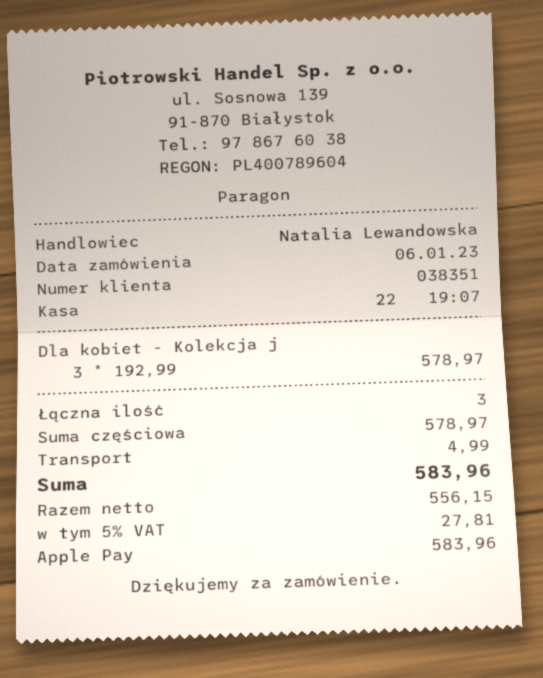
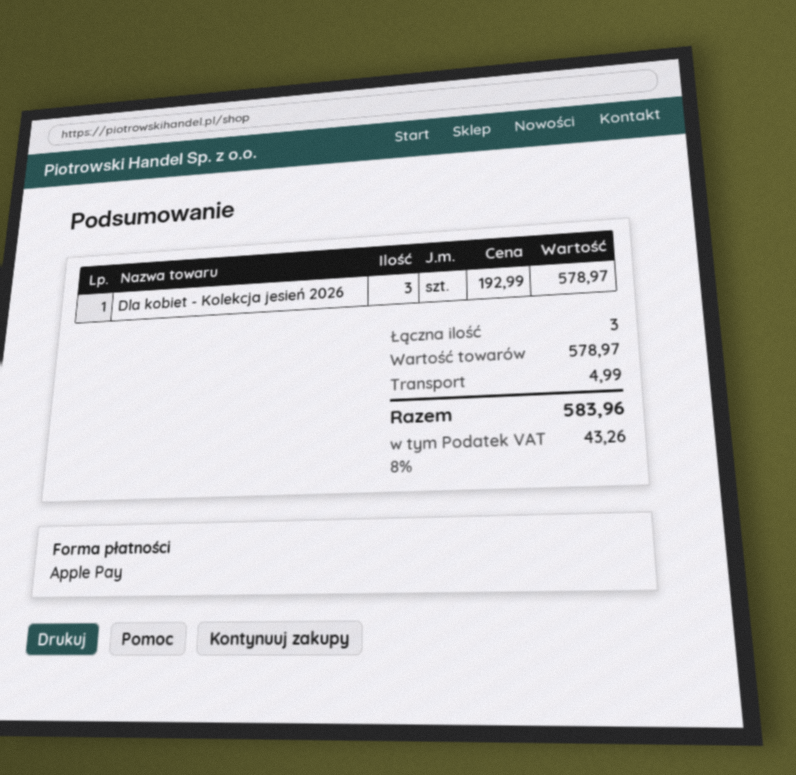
tax: 5% = 27.81 -> 8% = 43.26

